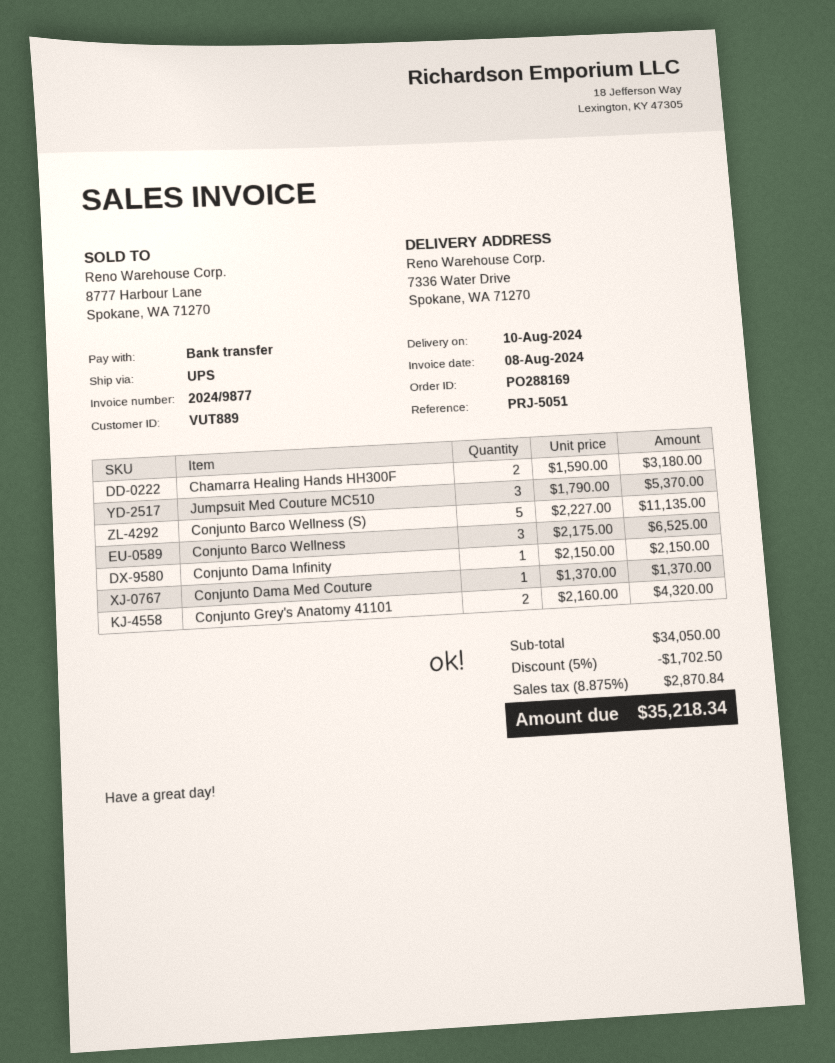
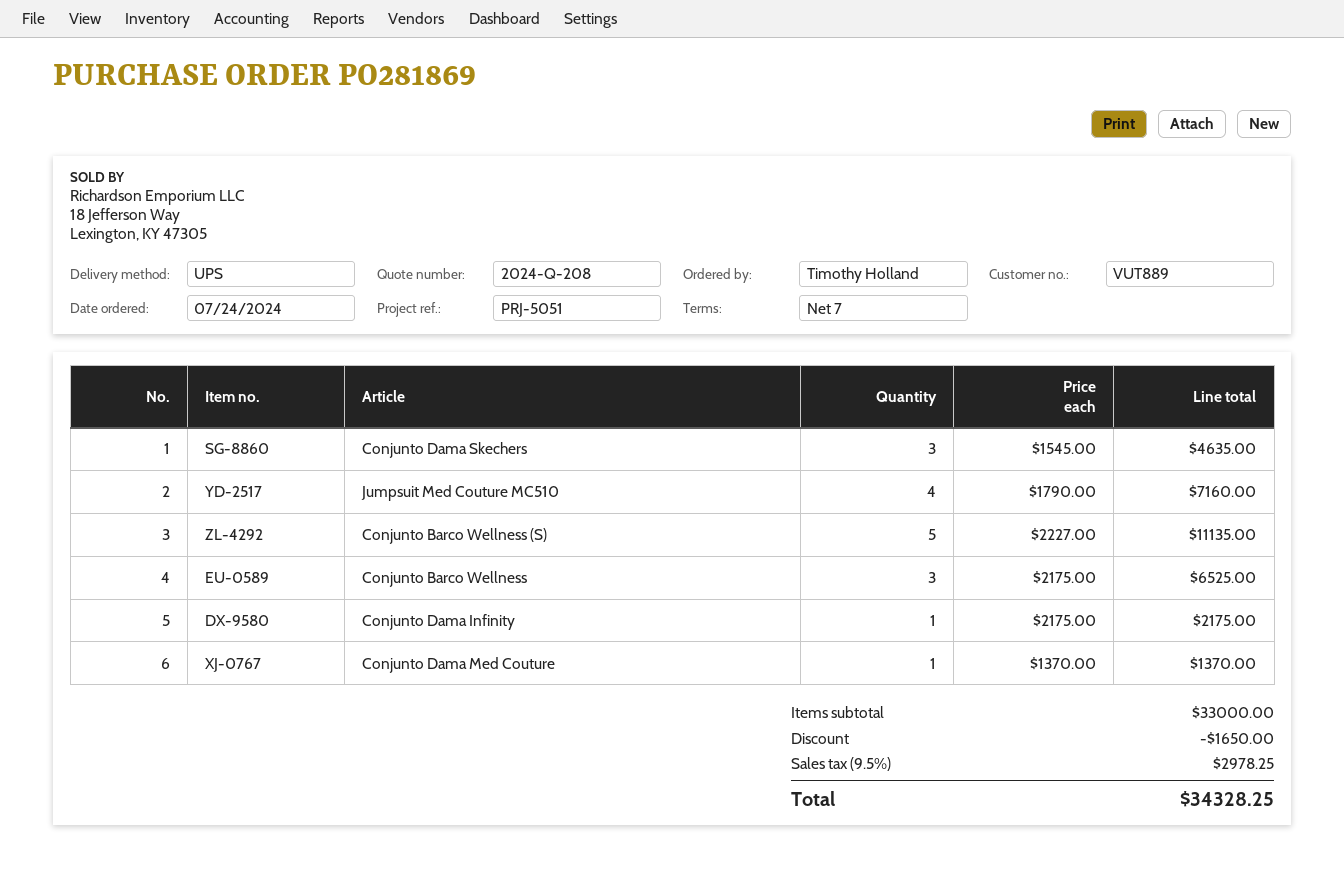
order number: PO288169 -> PO281869
Chamarra Healing Hands HH300F: 2 x 1590.00 = 3180.00 -> none
Jumpsuit Med Couture MC510: 3 x 1790.00 = 5370.00 -> 4 x 1790.00 = 7160.00
Conjunto Dama Infinity: 1 x 2150.00 = 2150.00 -> 1 x 2175.00 = 2175.00
Conjunto Grey's Anatomy 41101: 2 x 2160.00 = 4320.00 -> none
Conjunto Dama Skechers: none -> 3 x 1545.00 = 4635.00
subtotal: 34050.00 -> 33000.00
discount: 1702.50 -> 1650.00
tax: 8.875% = 2870.84 -> 9.5% = 2978.25
total: 35218.34 -> 34328.25

